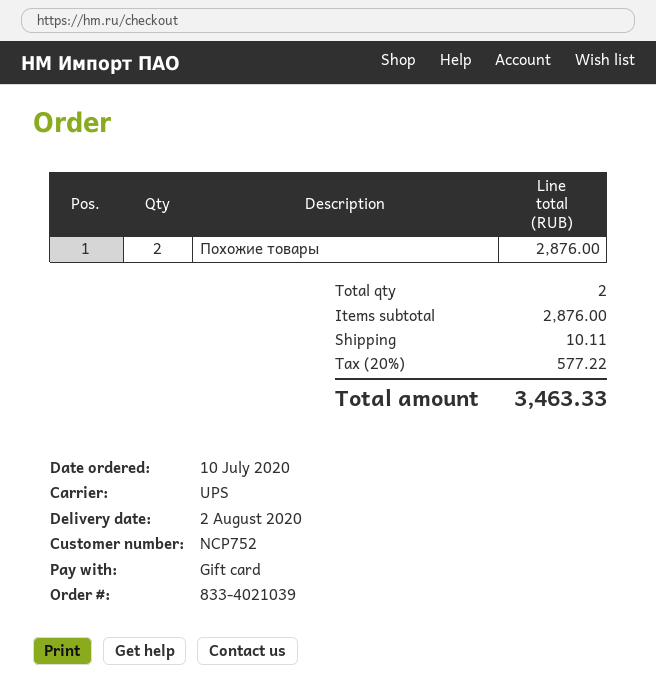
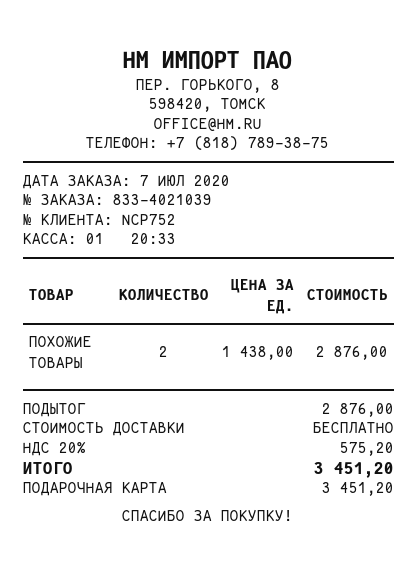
order date: 2020-07-10 -> 2020-07-07
shipping: 10.11 -> 0.00
tax: 20% = 577.22 -> 20% = 575.20
total: 3463.33 -> 3451.20

